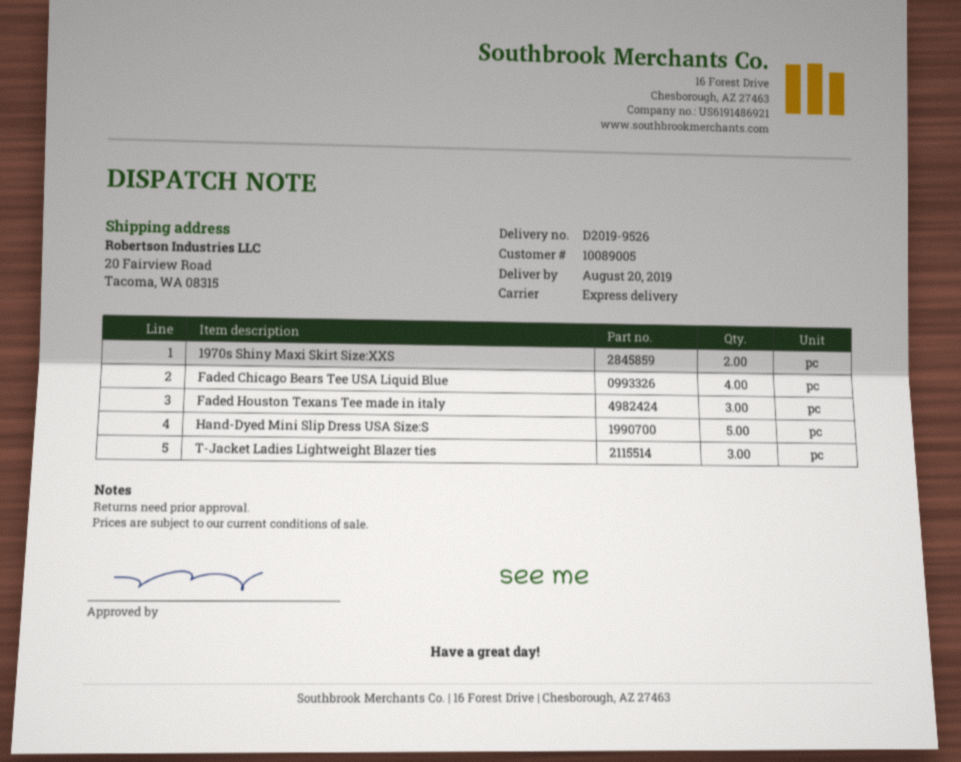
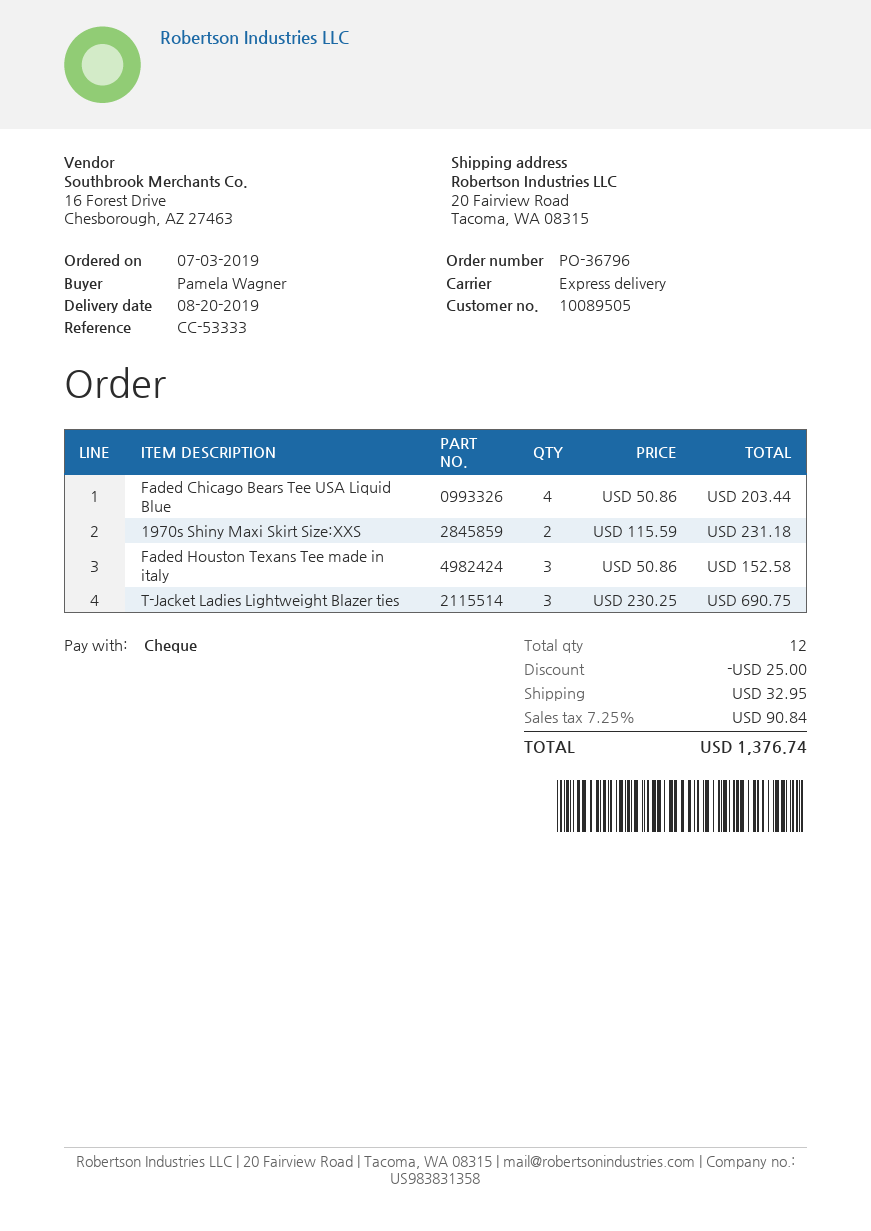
customer number: 10089005 -> 10089505
Hand-Dyed Mini Slip Dress USA Size:S: 5 -> none

